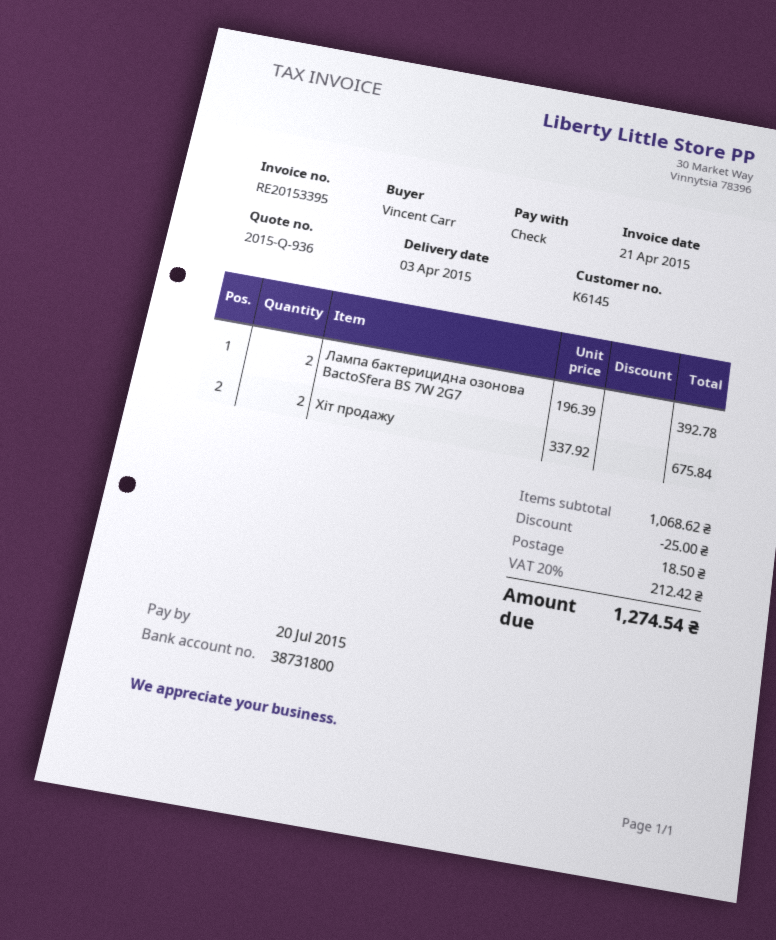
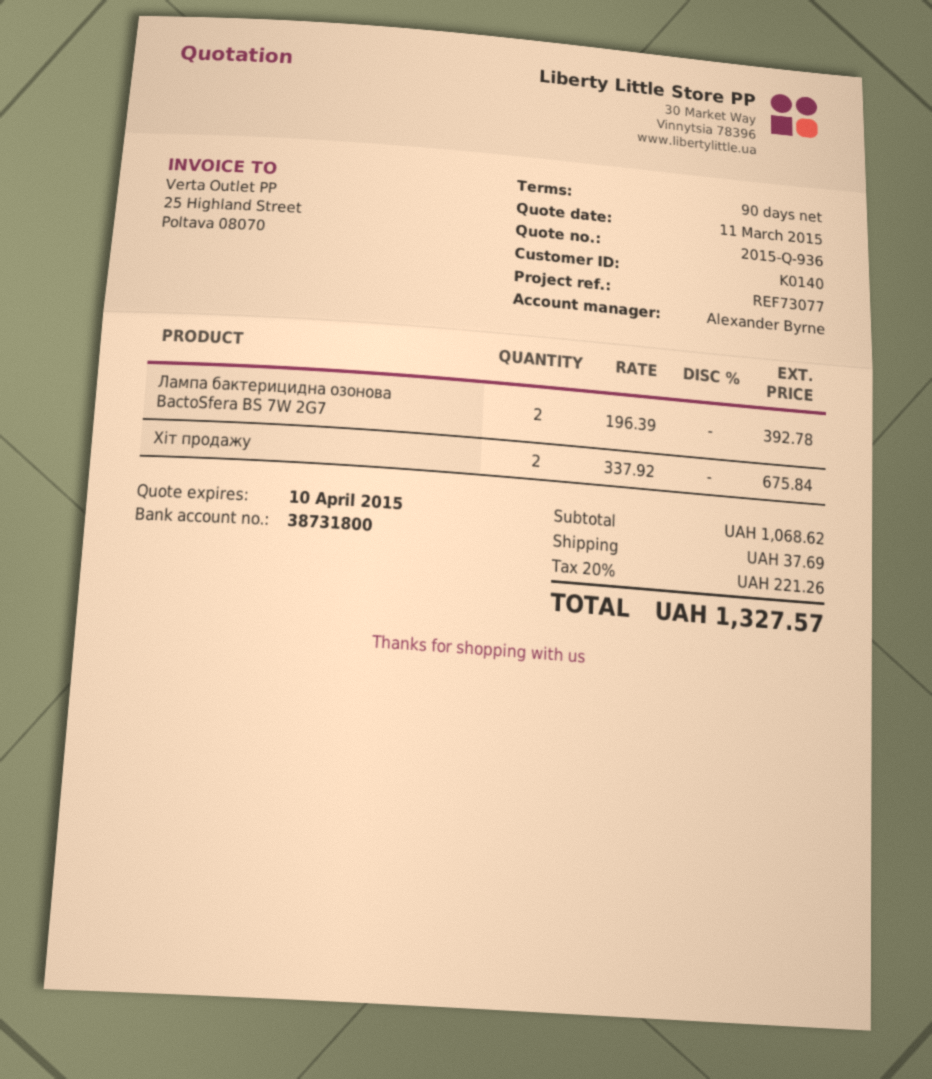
customer number: K6145 -> K0140
discount: 25.00 -> none
shipping: 18.50 -> 37.69
tax: 20% = 212.42 -> 20% = 221.26
total: 1274.54 -> 1327.57

